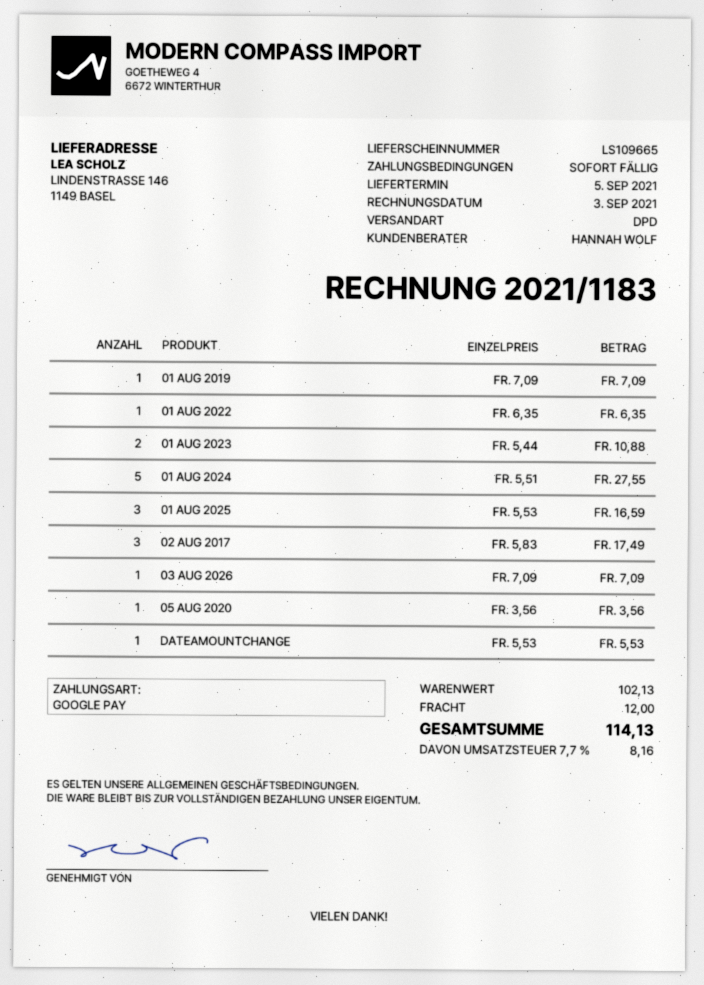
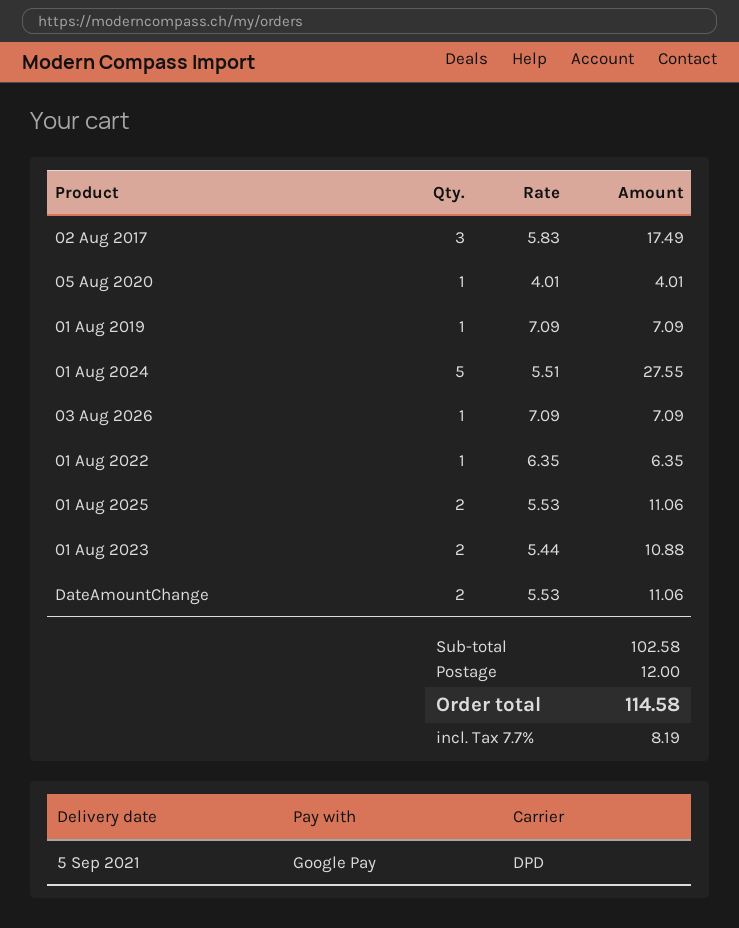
01 AUG 2025: 3 x 5.53 = 16.59 -> 2 x 5.53 = 11.06
05 AUG 2020: 1 x 3.56 = 3.56 -> 1 x 4.01 = 4.01
DATEAMOUNTCHANGE: 1 x 5.53 = 5.53 -> 2 x 5.53 = 11.06
subtotal: 102.13 -> 102.58
tax: 7.7% = 8.16 -> 7.7% = 8.19
total: 114.13 -> 114.58

